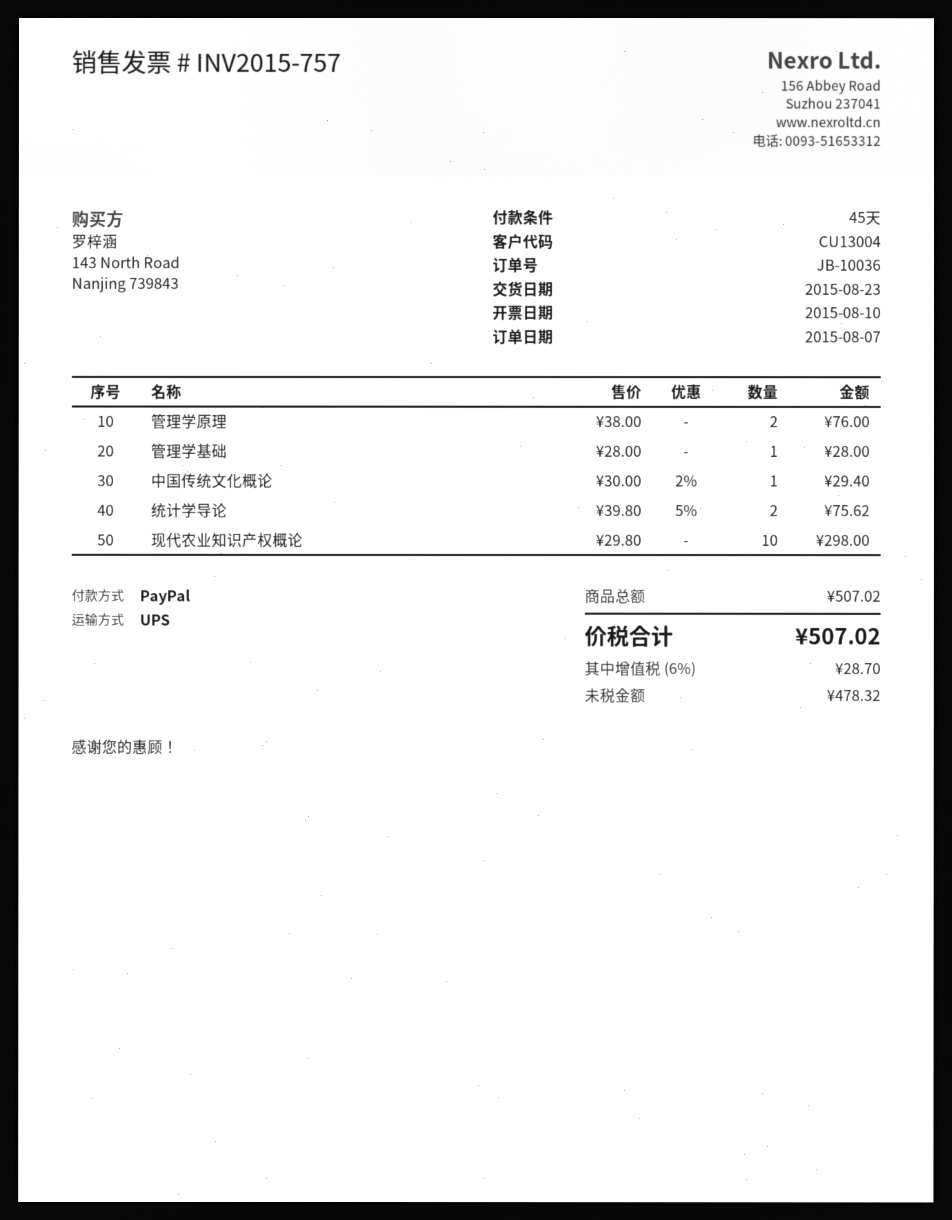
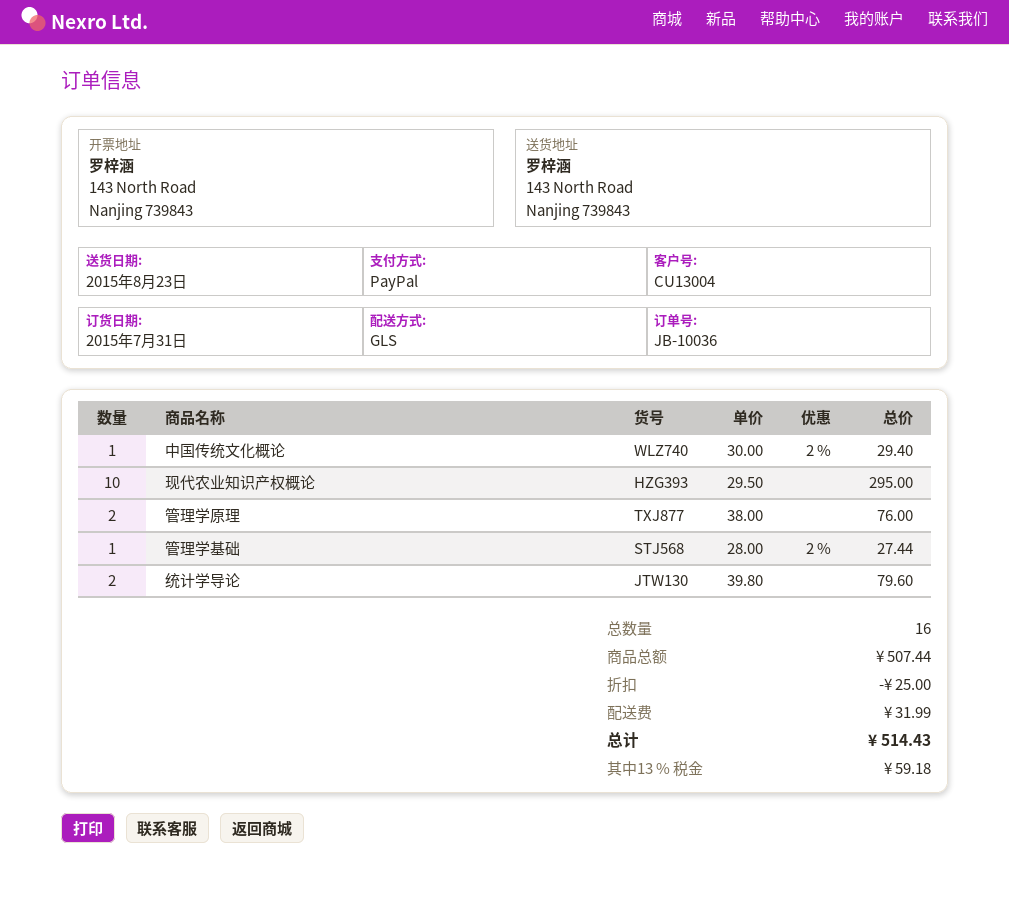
order date: 2015-08-07 -> 2015-07-31
shipping method: UPS -> GLS
管理学基础: 1 x 28.00 = 28.00 -> 1 x 28.00 - 2% = 27.44
统计学导论: 2 x 39.80 - 5% = 75.62 -> 2 x 39.80 = 79.60
现代农业知识产权概论: 10 x 29.80 = 298.00 -> 10 x 29.50 = 295.00
subtotal: 507.02 -> 507.44
discount: none -> 25.00
shipping: none -> 31.99
tax: 6% = 28.70 -> 13% = 59.18
total: 507.02 -> 514.43

